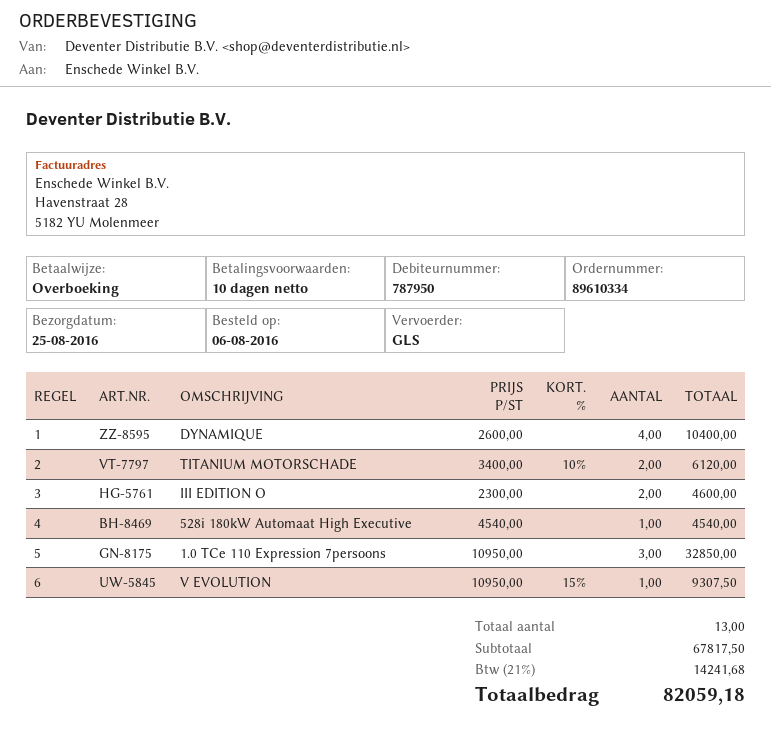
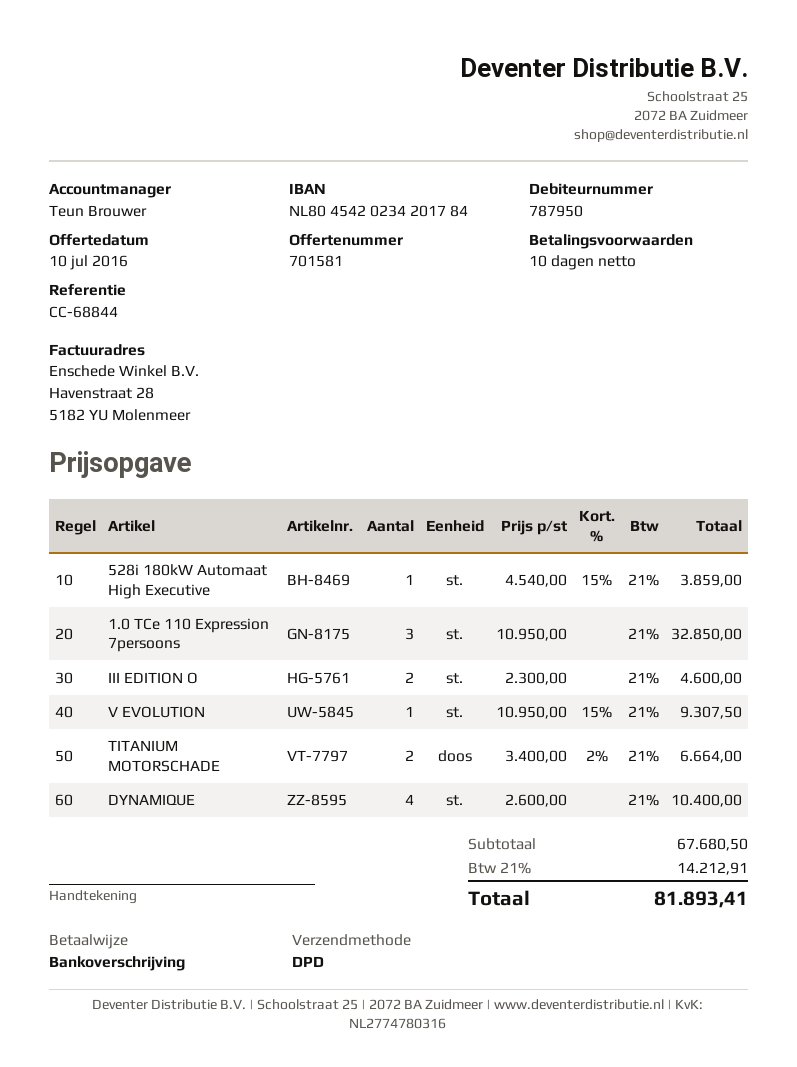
shipping method: GLS -> DPD
TITANIUM MOTORSCHADE: 2 x 3400.00 - 10% = 6120.00 -> 2 x 3400.00 - 2% = 6664.00
528i 180kW Automaat High Executive: 1 x 4540.00 = 4540.00 -> 1 x 4540.00 - 15% = 3859.00
subtotal: 67817.50 -> 67680.50
tax: 21% = 14241.68 -> 21% = 14212.91
total: 82059.18 -> 81893.41

